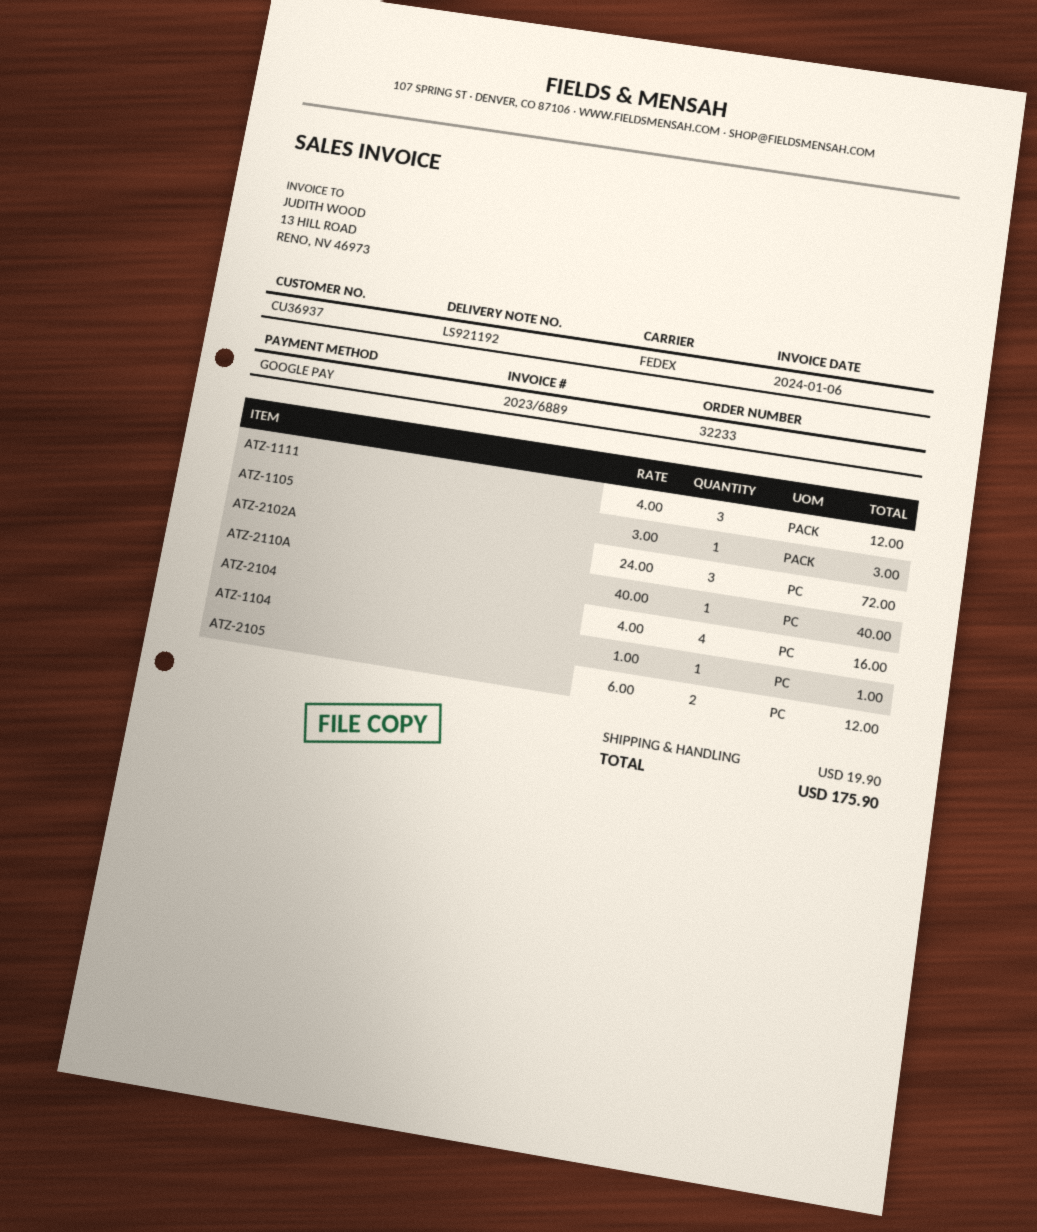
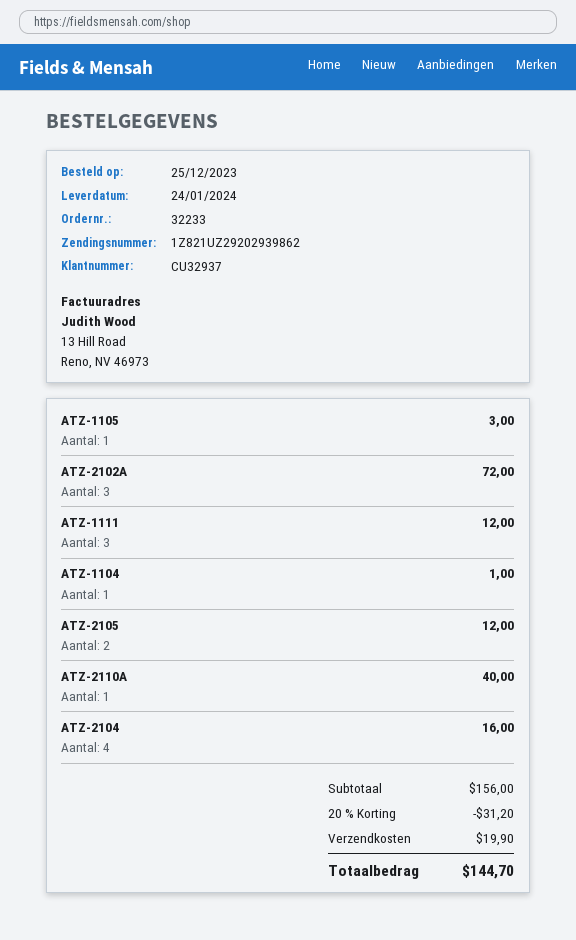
customer number: CU36937 -> CU32937
discount: none -> 20% = 31.20
total: 175.90 -> 144.70

